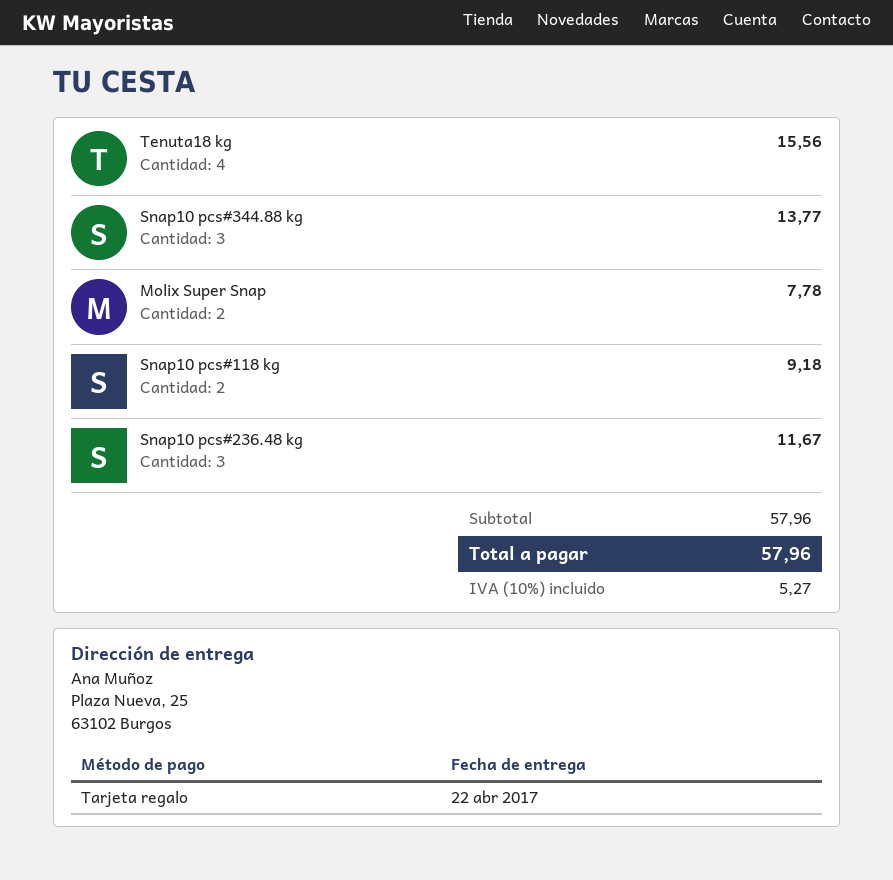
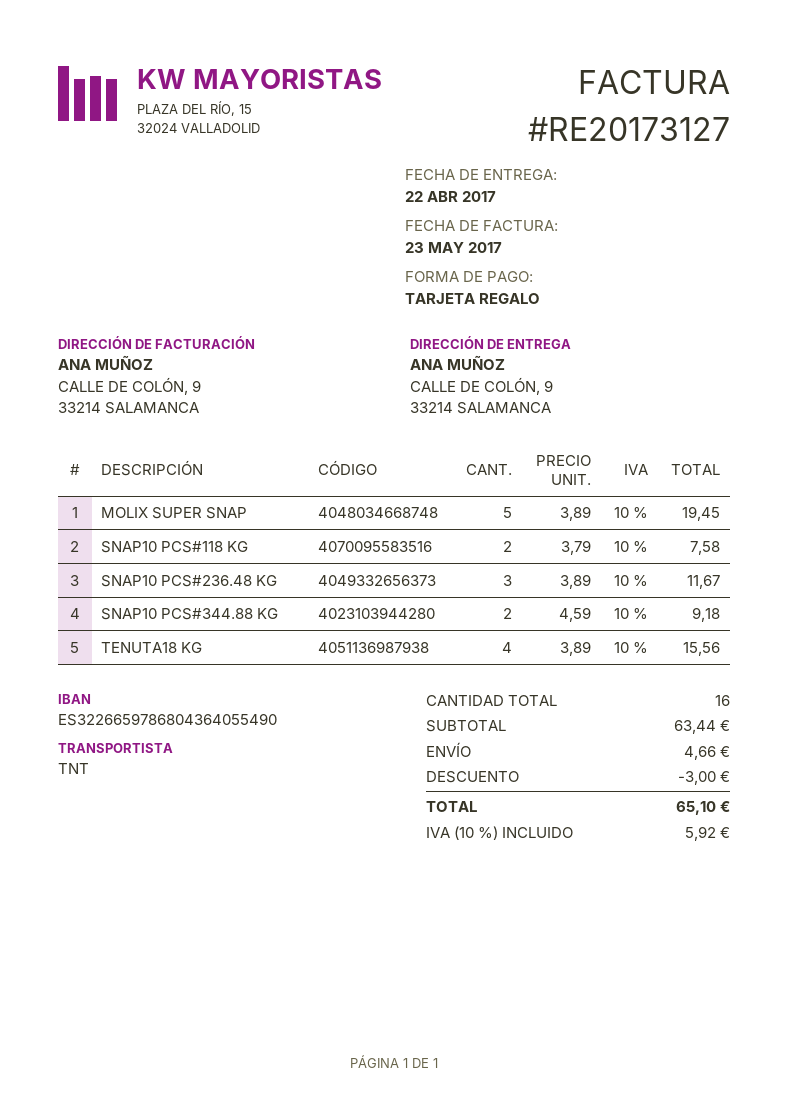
ship to: Plaza Nueva, 25, 63102 Burgos -> CALLE DE COLÓN, 9, 33214 SALAMANCA
Snap10 pcs#344.88 kg: 3 for 13.77 -> 2 for 9.18
Molix Super Snap: 2 for 7.78 -> 5 for 19.45
Snap10 pcs#118 kg: 2 for 9.18 -> 2 for 7.58
subtotal: 57.96 -> 63.44
discount: none -> 3.00
shipping: none -> 4.66
tax: 10% = 5.27 -> 10% = 5.92
total: 57.96 -> 65.10

